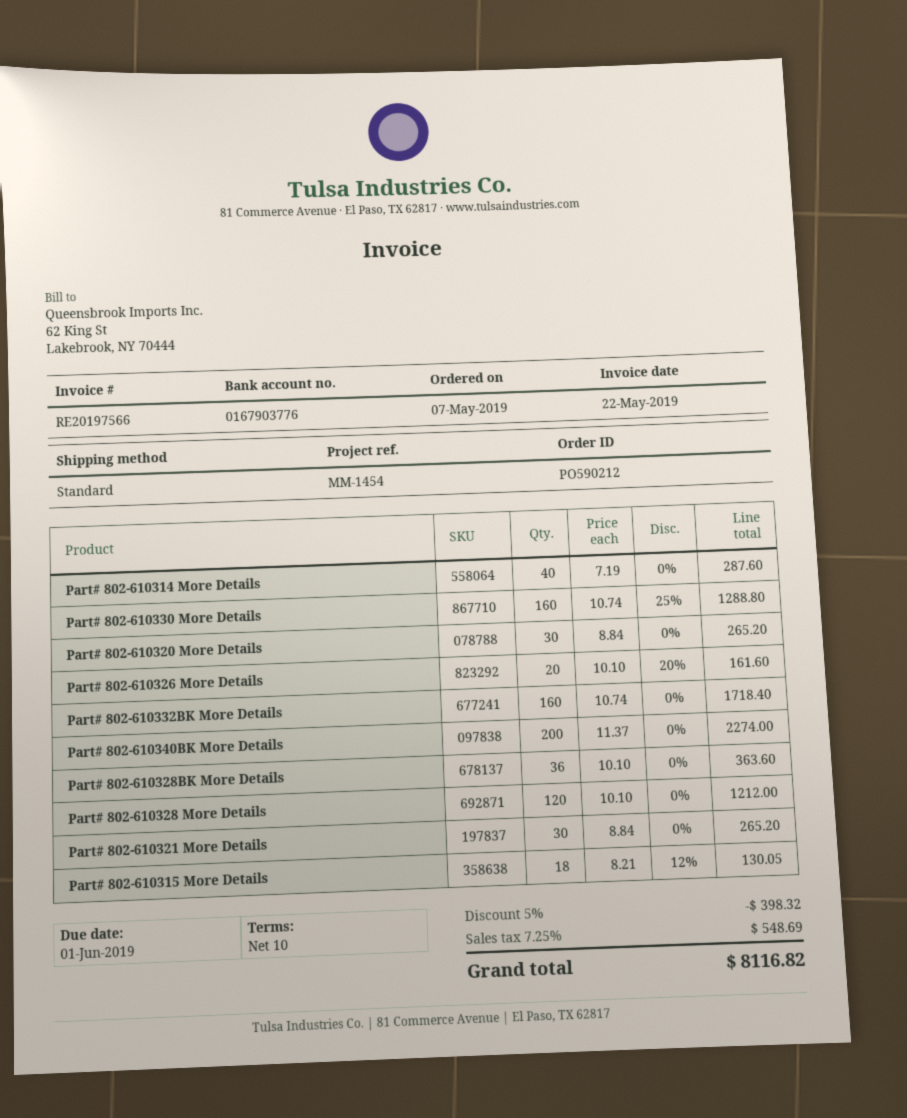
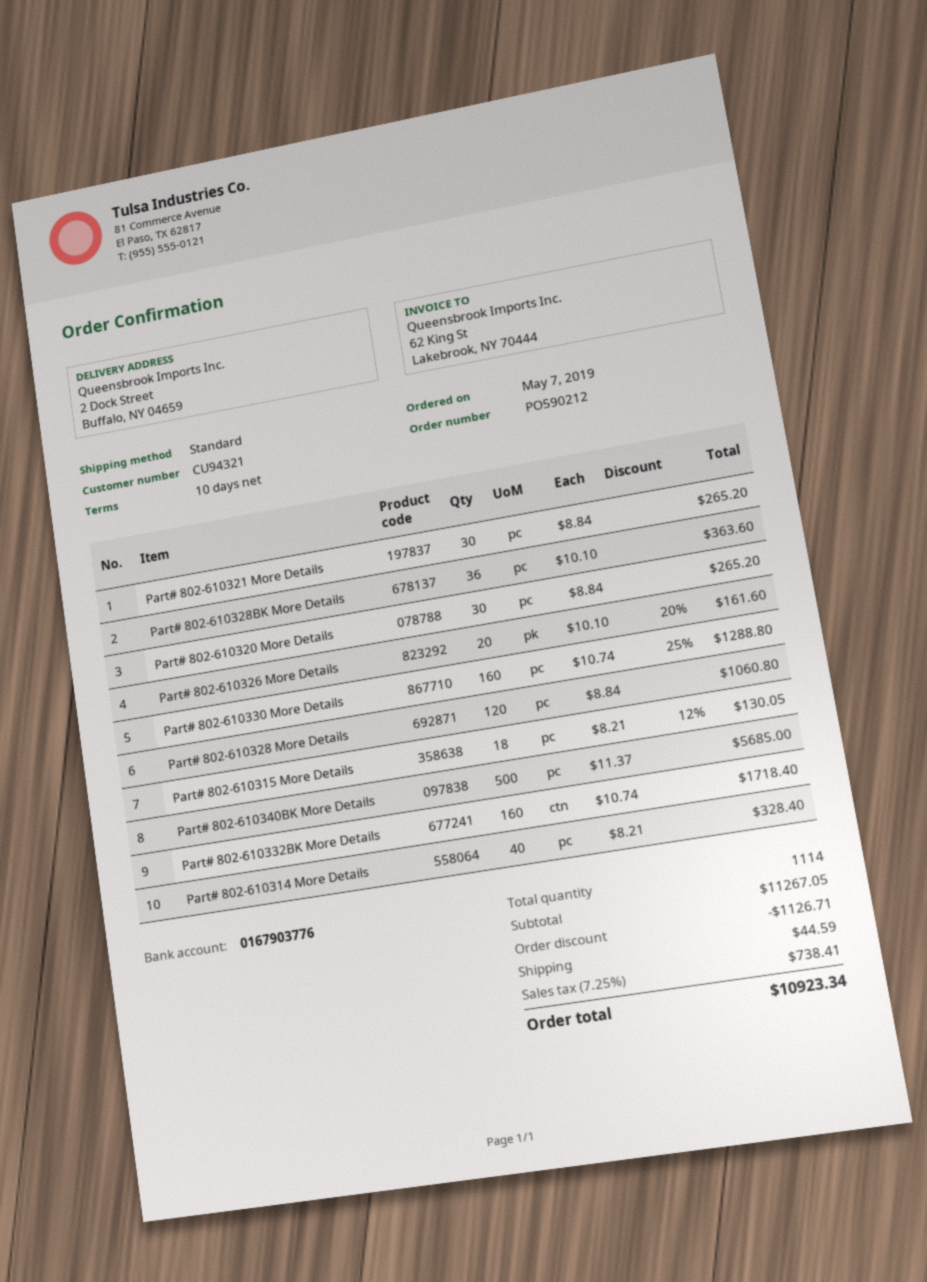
Part# 802-610314 More Details: 40 x 7.19 = 287.60 -> 40 x 8.21 = 328.40
Part# 802-610340BK More Details: 200 x 11.37 = 2274.00 -> 500 x 11.37 = 5685.00
Part# 802-610328 More Details: 120 x 10.10 = 1212.00 -> 120 x 8.84 = 1060.80
discount: 398.32 -> 1126.71
shipping: none -> 44.59
tax: 7.25% = 548.69 -> 7.25% = 738.41
total: 8116.82 -> 10923.34

